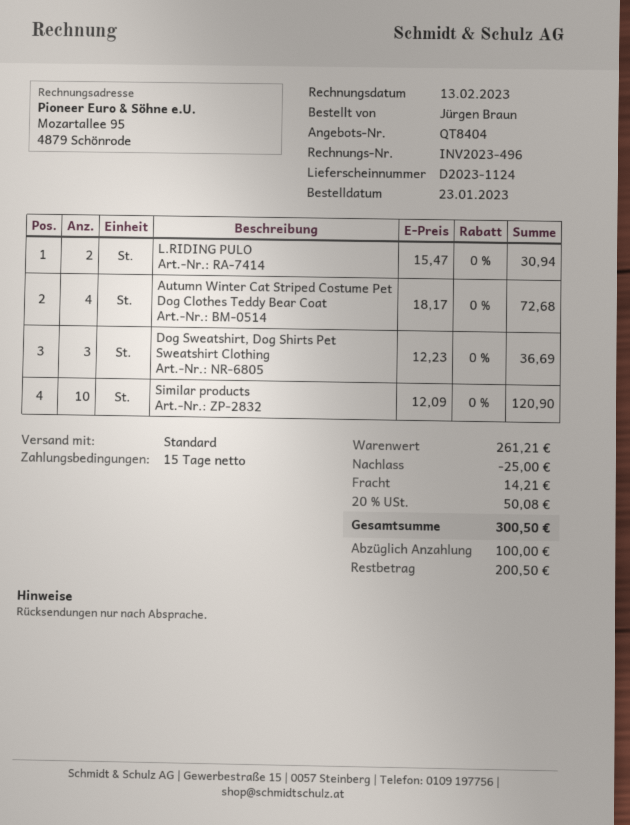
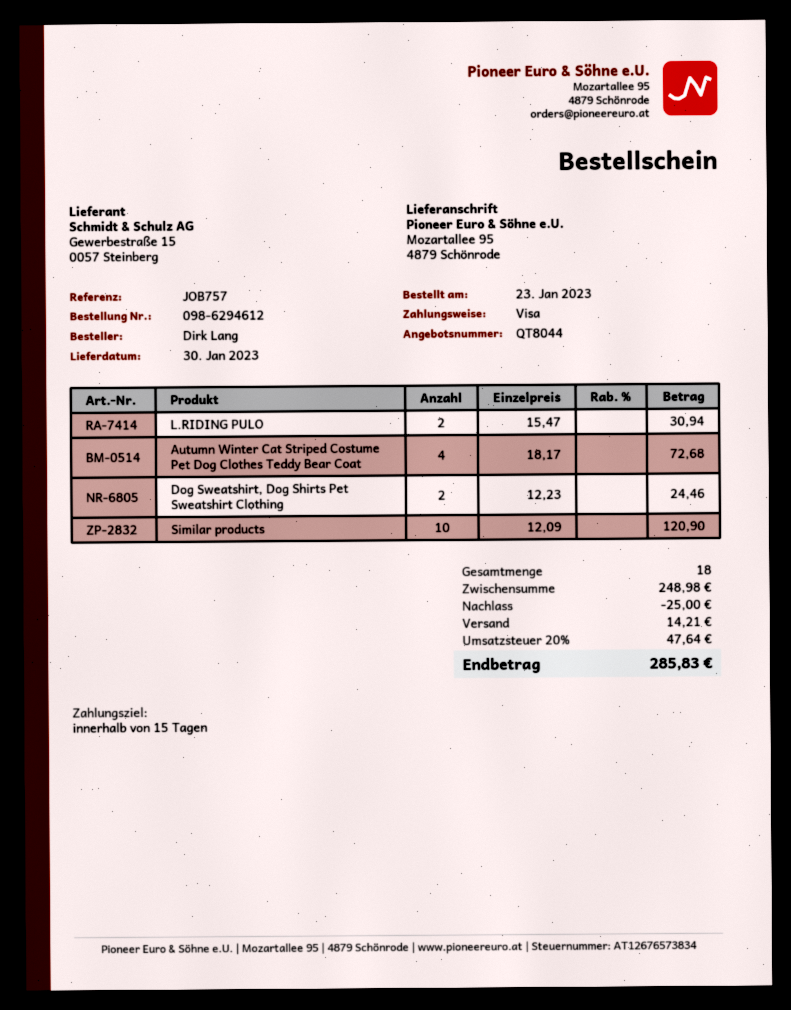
quote number: QT8404 -> QT8044
ordered by: Jürgen Braun -> Dirk Lang
Dog Sweatshirt, Dog Shirts Pet Sweatshirt Clothing: 3 x 12.23 = 36.69 -> 2 x 12.23 = 24.46
subtotal: 261.21 -> 248.98
tax: 20% = 50.08 -> 20% = 47.64
total: 300.50 -> 285.83

